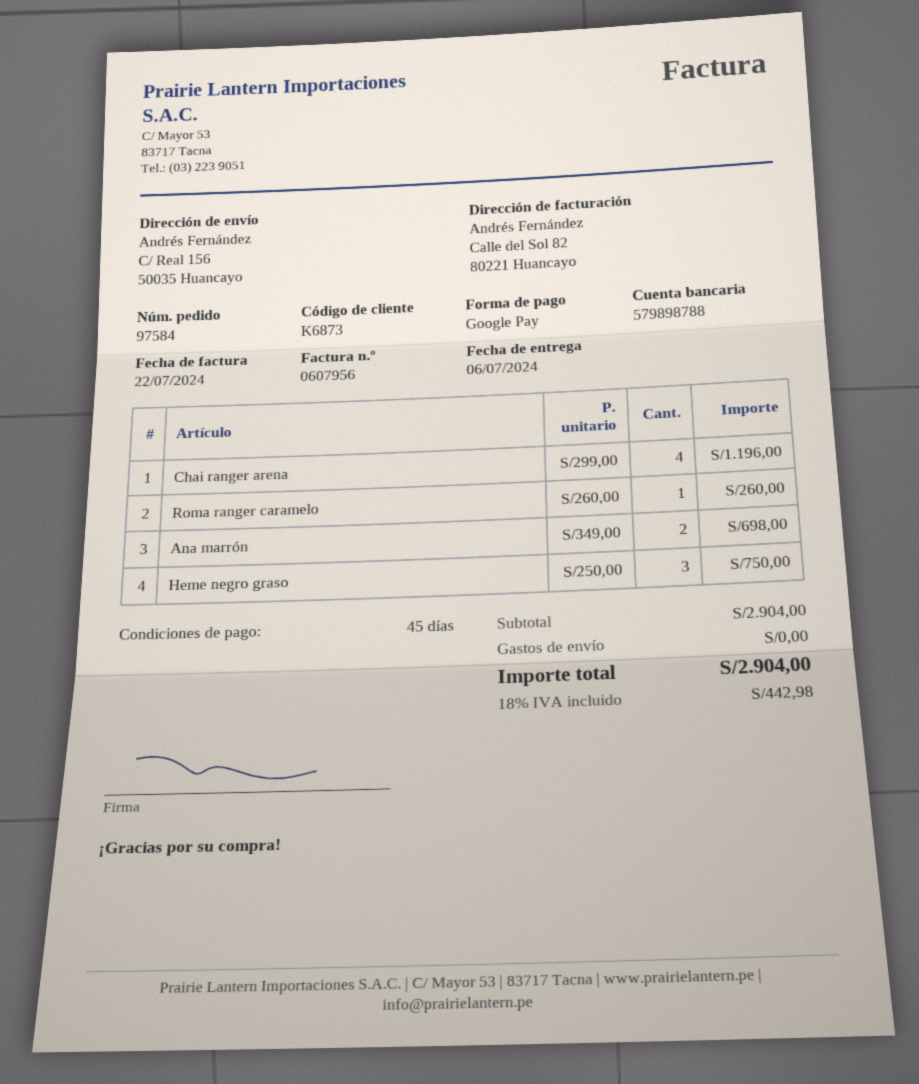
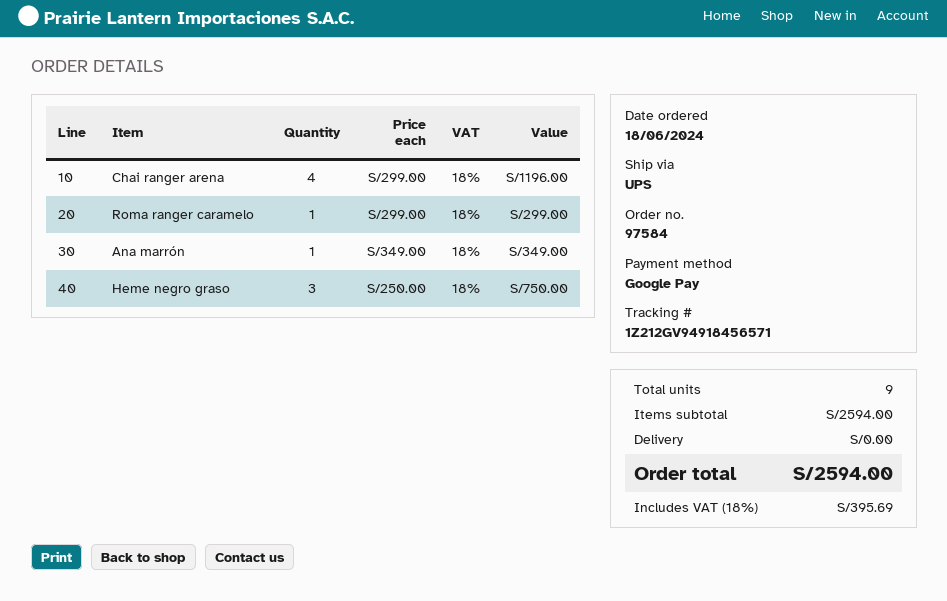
Roma ranger caramelo: 1 x 260.00 = 260.00 -> 1 x 299.00 = 299.00
Ana marrón: 2 x 349.00 = 698.00 -> 1 x 349.00 = 349.00
subtotal: 2904.00 -> 2594.00
tax: 18% = 442.98 -> 18% = 395.69
total: 2904.00 -> 2594.00

